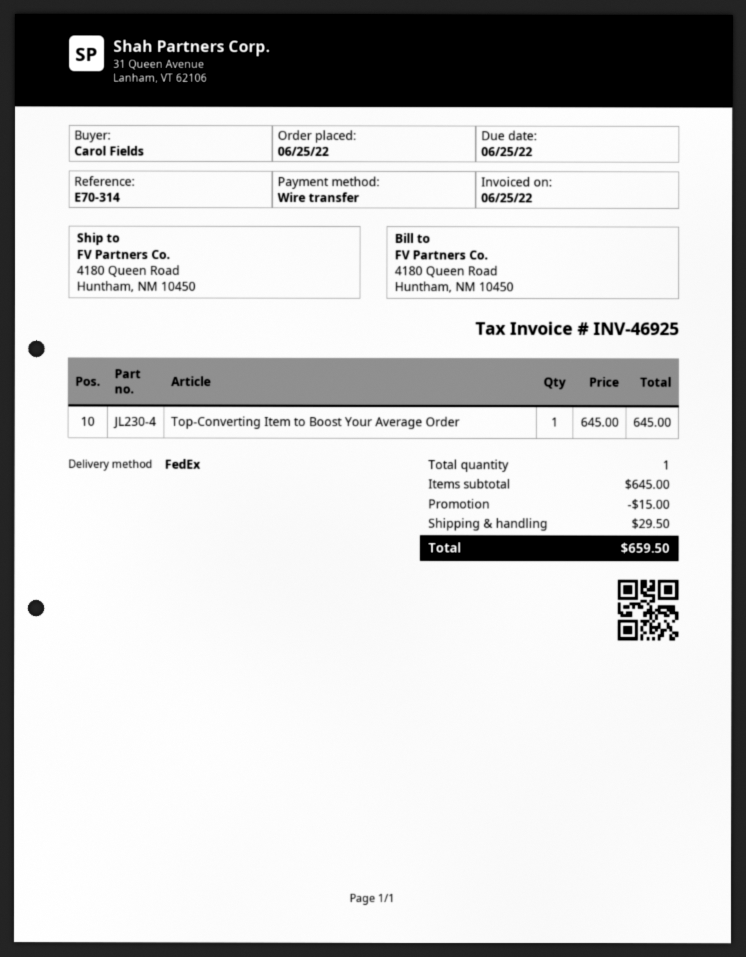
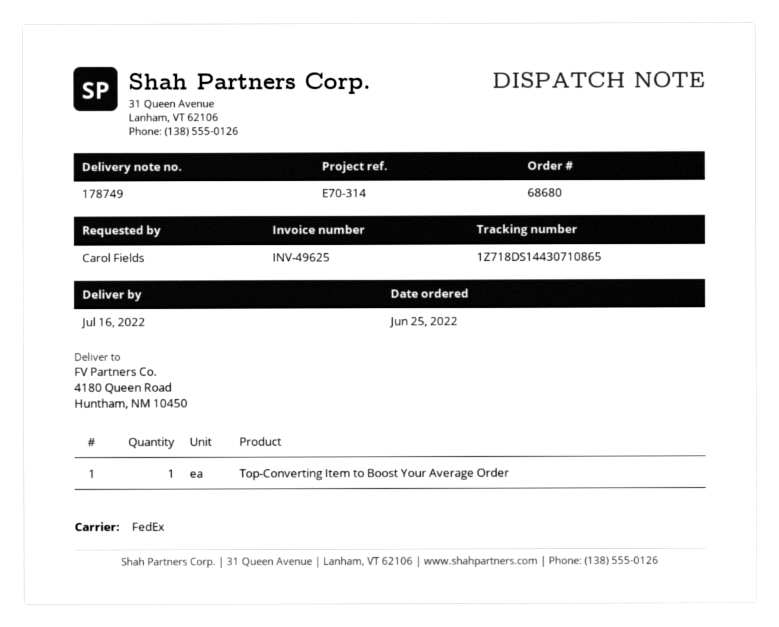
invoice number: INV-46925 -> INV-49625

